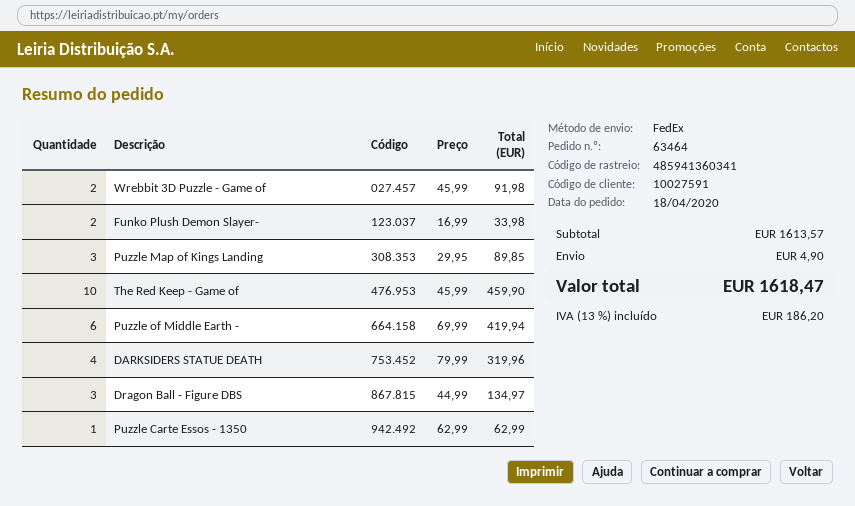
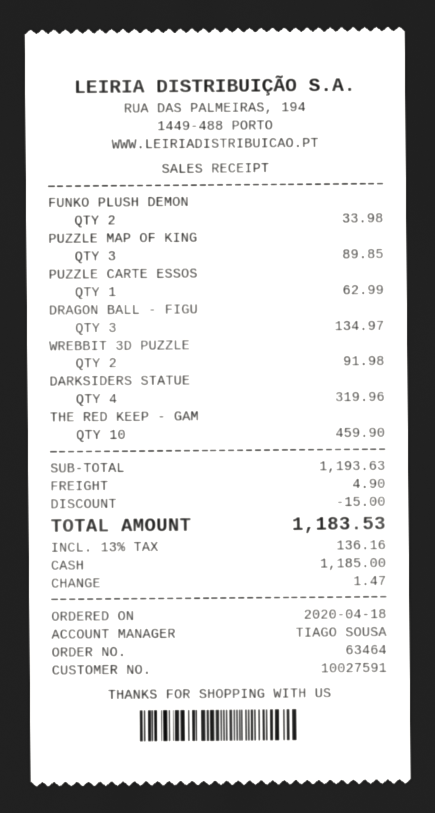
Puzzle of Middle Earth -: 6 for 419.94 -> none
subtotal: 1613.57 -> 1193.63
discount: none -> 15.00
tax: 13% = 186.20 -> 13% = 136.16
total: 1618.47 -> 1183.53

